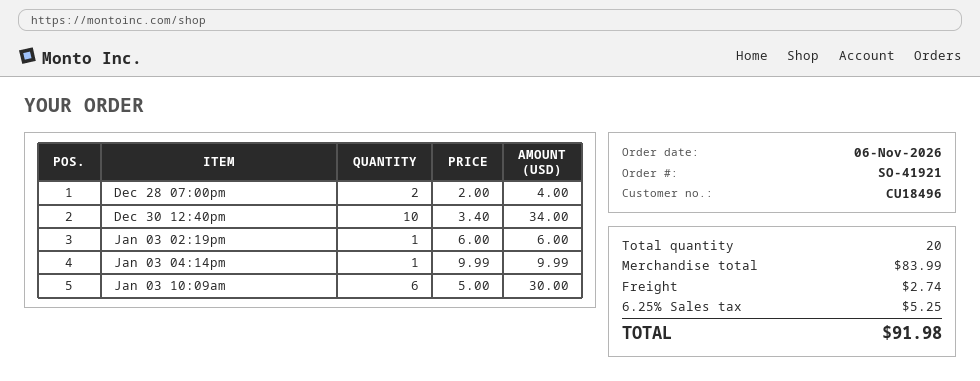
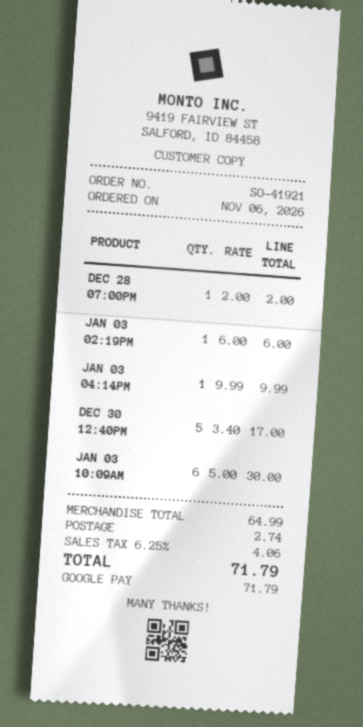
Dec 28 07:00pm: 2 x 2.00 = 4.00 -> 1 x 2.00 = 2.00
Dec 30 12:40pm: 10 x 3.40 = 34.00 -> 5 x 3.40 = 17.00
subtotal: 83.99 -> 64.99
tax: 6.25% = 5.25 -> 6.25% = 4.06
total: 91.98 -> 71.79

